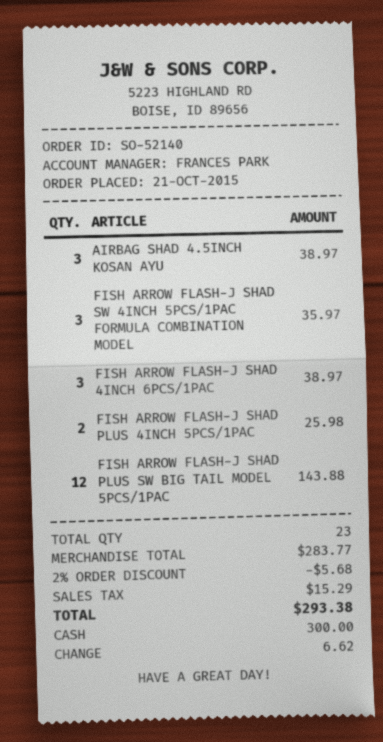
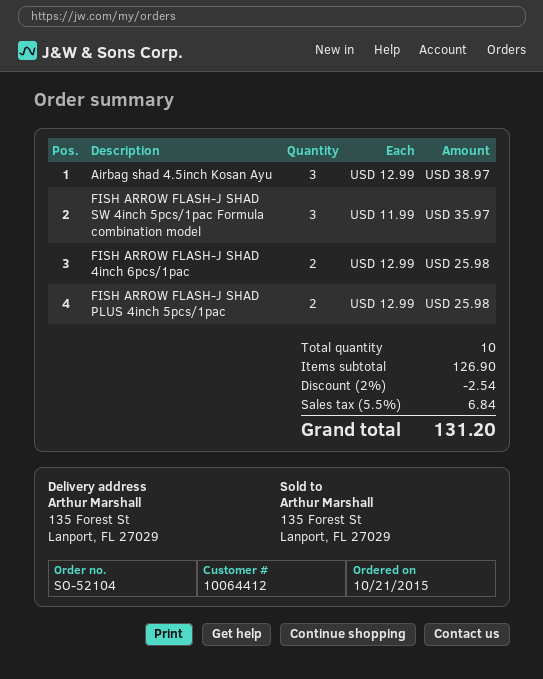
order number: SO-52140 -> SO-52104
FISH ARROW FLASH-J SHAD 4INCH 6PCS/1PAC: 3 for 38.97 -> 2 for 25.98
FISH ARROW FLASH-J SHAD PLUS SW BIG TAIL MODEL 5PCS/1PAC: 12 for 143.88 -> none
total quantity: 23 -> 10
subtotal: 283.77 -> 126.90
discount: 2% = 5.68 -> 2% = 2.54
tax: 15.29 -> 6.84
total: 293.38 -> 131.20

